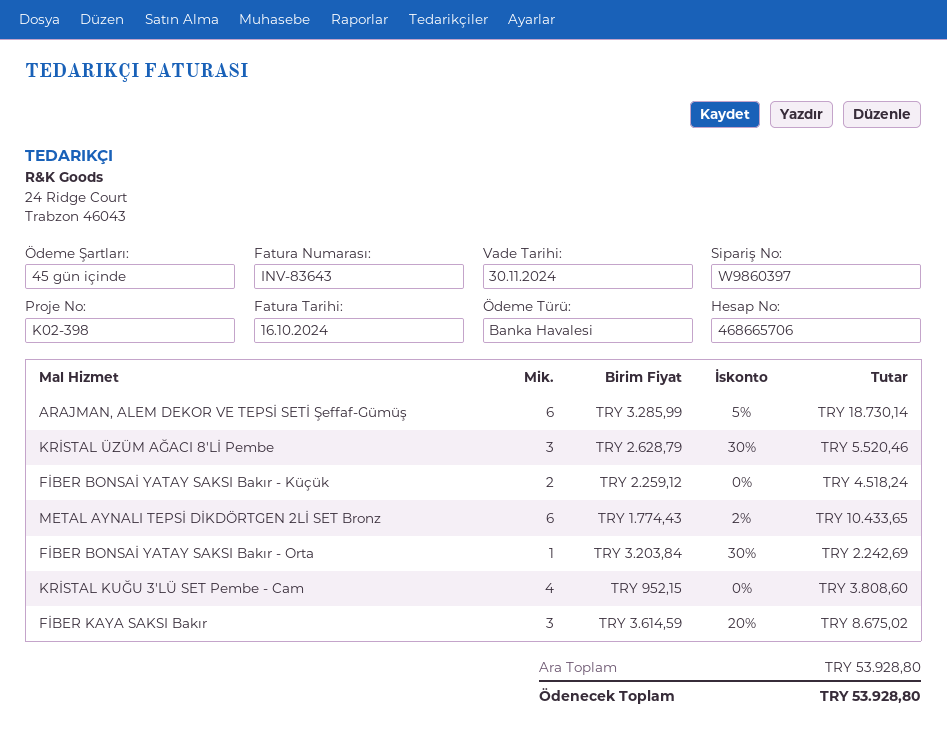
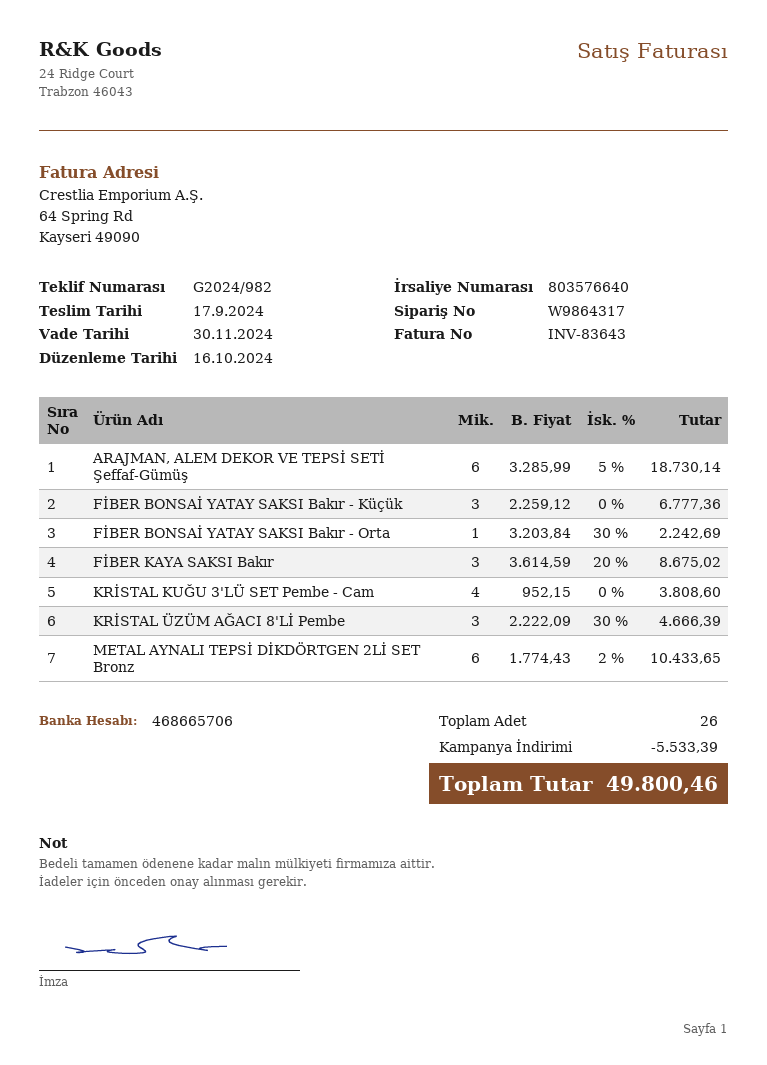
order number: W9860397 -> W9864317
KRİSTAL ÜZÜM AĞACI 8'Lİ Pembe: 3 x 2628.79 - 30% = 5520.46 -> 3 x 2222.09 - 30% = 4666.39
FİBER BONSAİ YATAY SAKSI Bakır - Küçük: 2 x 2259.12 = 4518.24 -> 3 x 2259.12 = 6777.36
discount: none -> 5533.39
total: 53928.80 -> 49800.46

